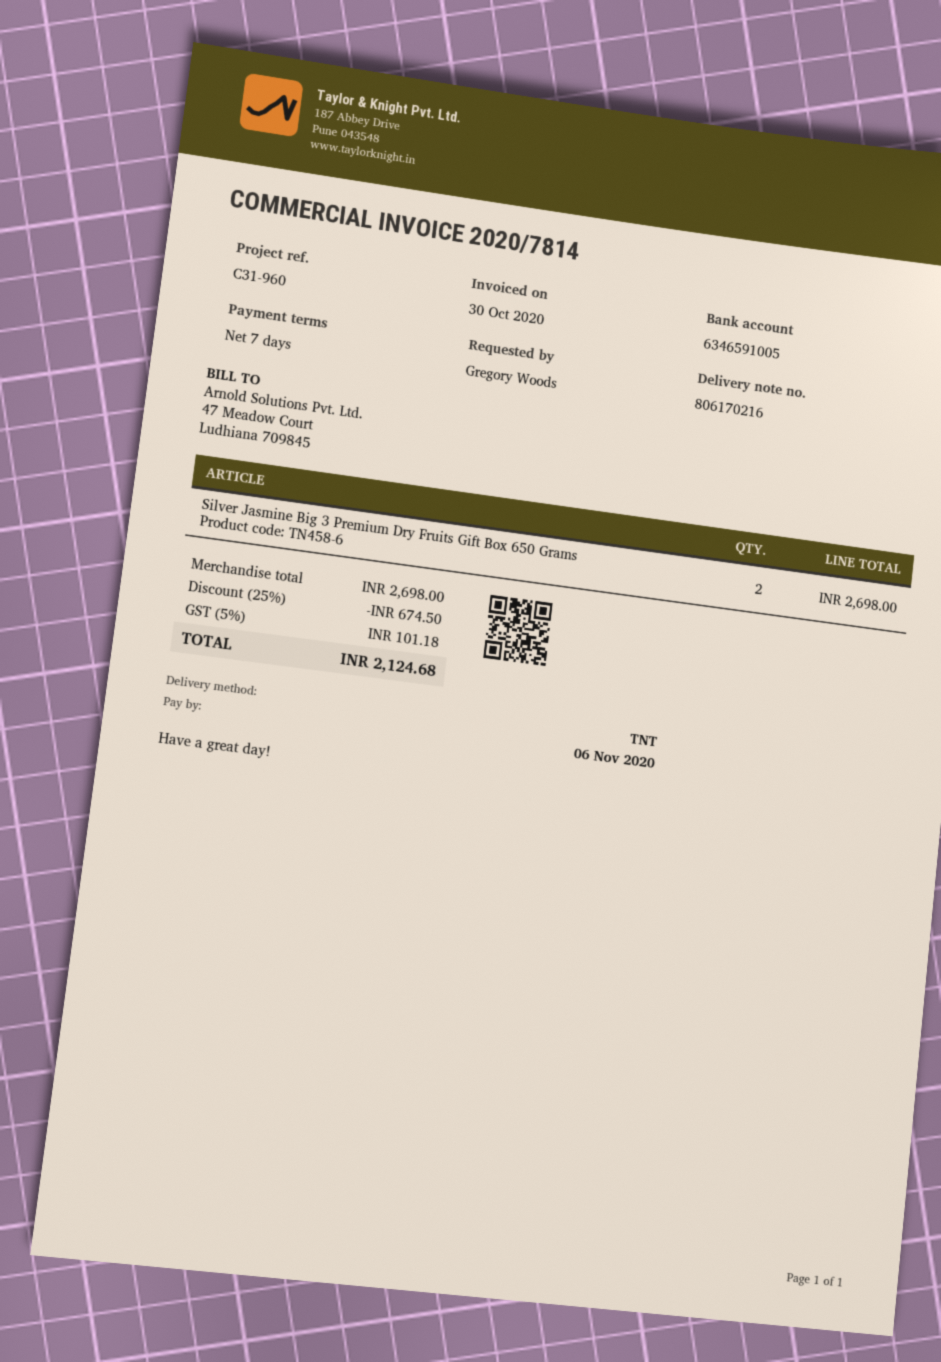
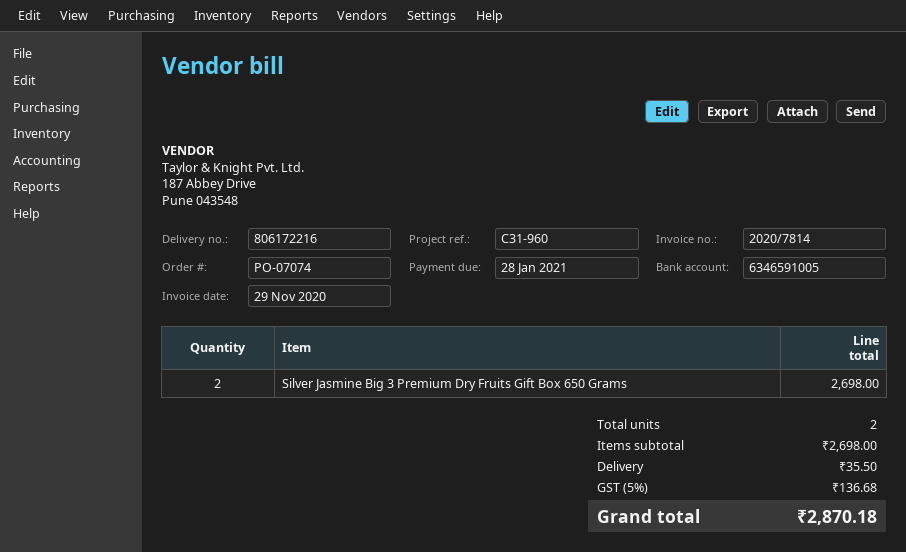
delivery note number: 806170216 -> 806172216
invoice date: 2020-10-30 -> 2020-11-29
due date: 2020-11-06 -> 2021-01-28
discount: 25% = 674.50 -> none
shipping: none -> 35.50
tax: 5% = 101.18 -> 5% = 136.68
total: 2124.68 -> 2870.18

